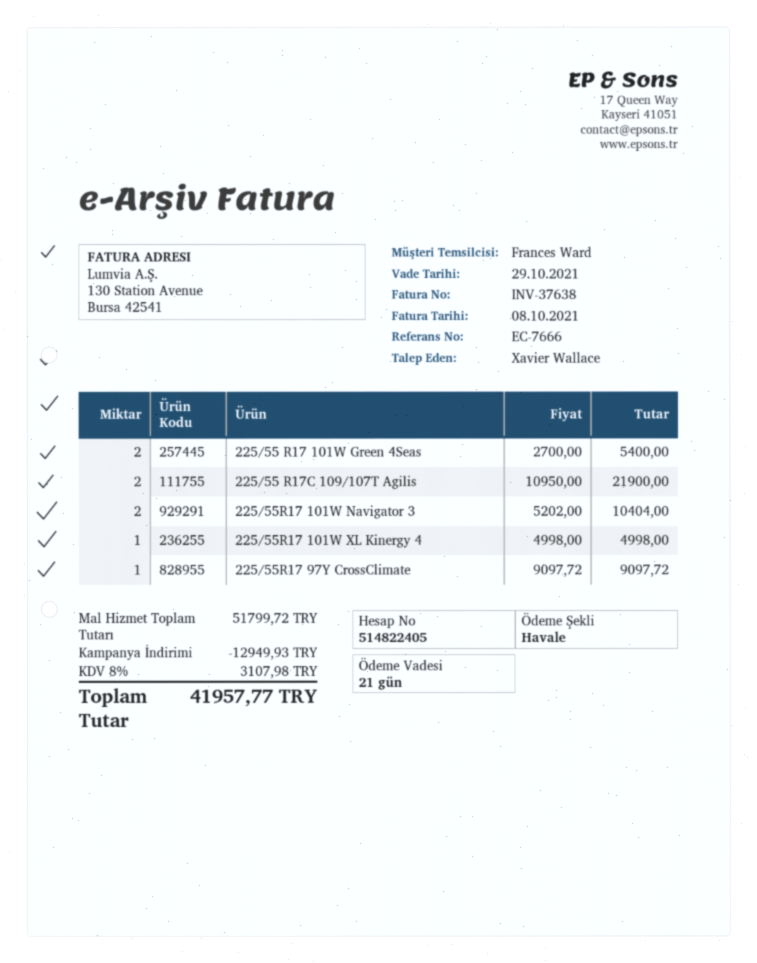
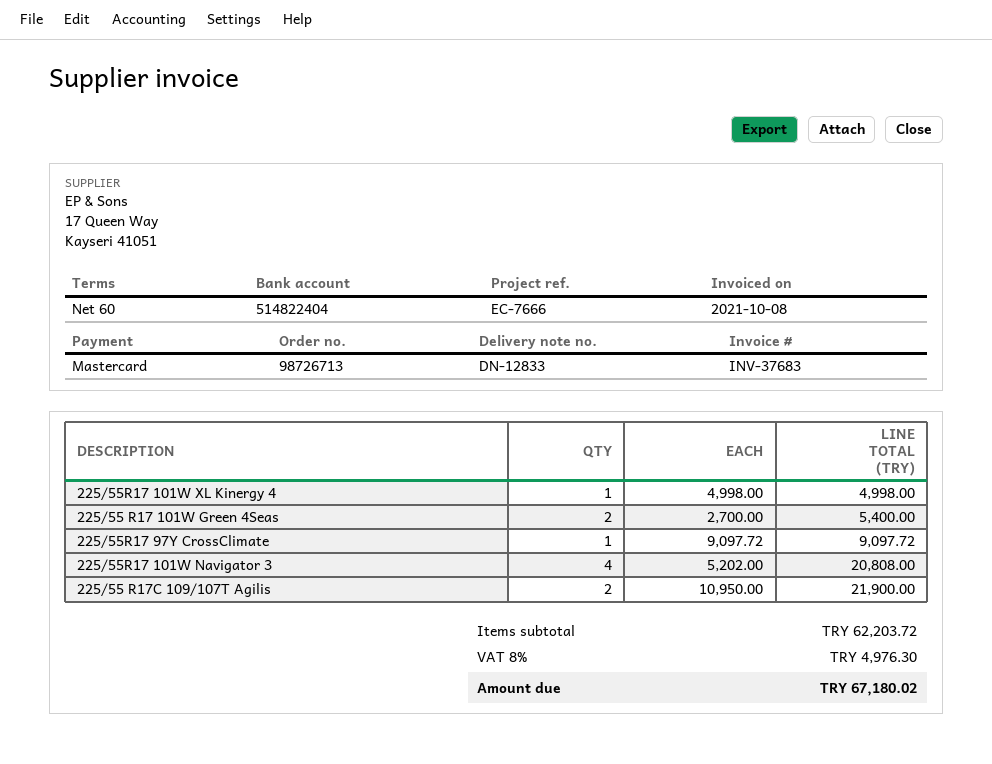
invoice number: INV-37638 -> INV-37683
payment terms: 21 days -> 60 days
payment method: bank transfer -> Mastercard
bank account: 514822405 -> 514822404
225/55R17 101W Navigator 3: 2 x 5202.00 = 10404.00 -> 4 x 5202.00 = 20808.00
subtotal: 51799.72 -> 62203.72
discount: 12949.93 -> none
tax: 8% = 3107.98 -> 8% = 4976.30
total: 41957.77 -> 67180.02

